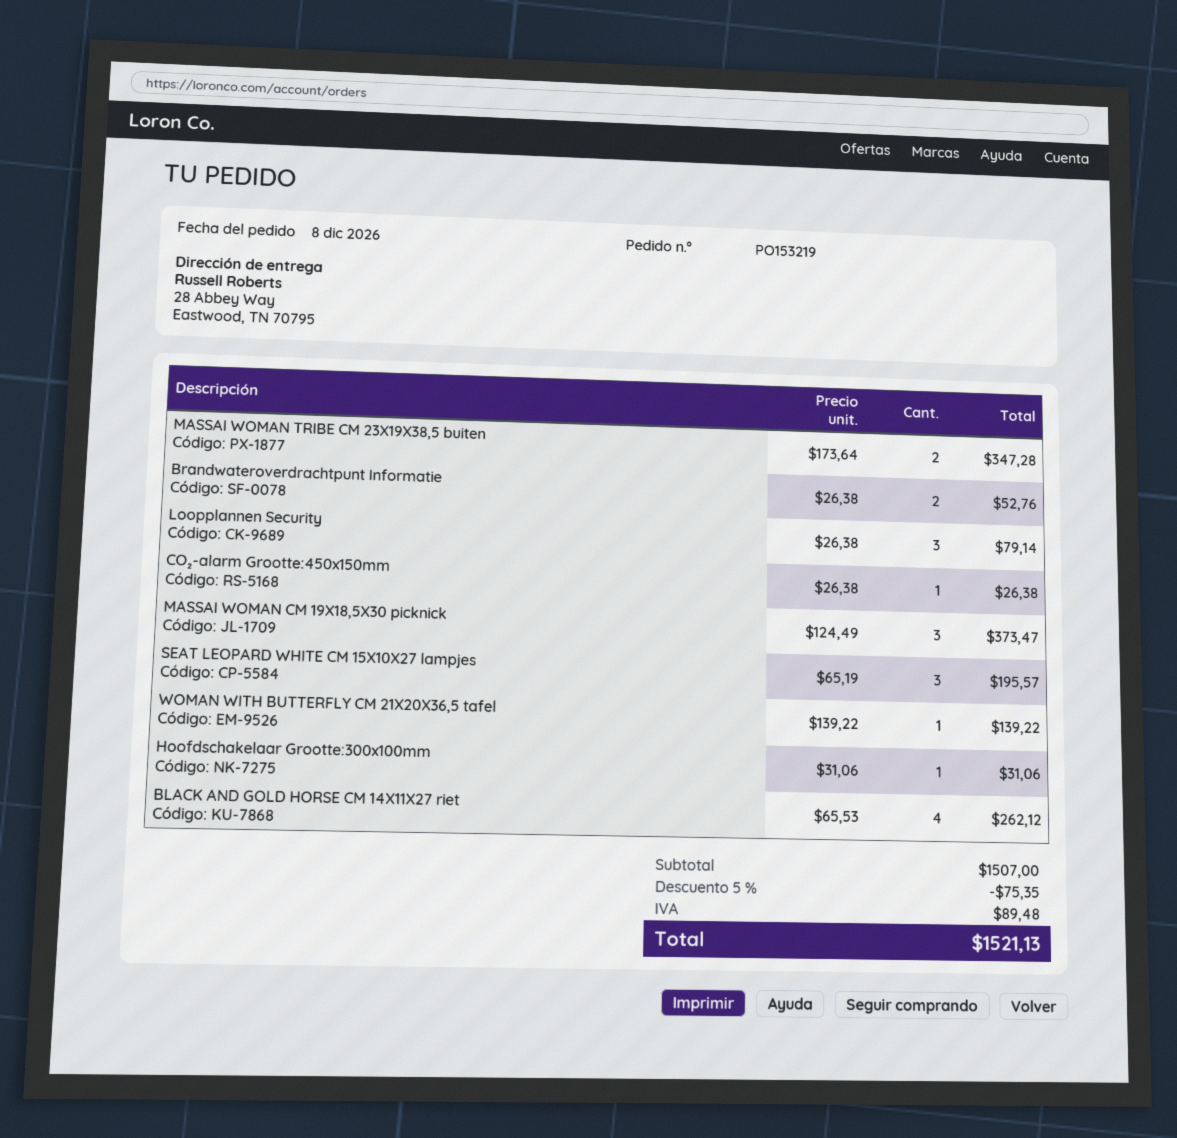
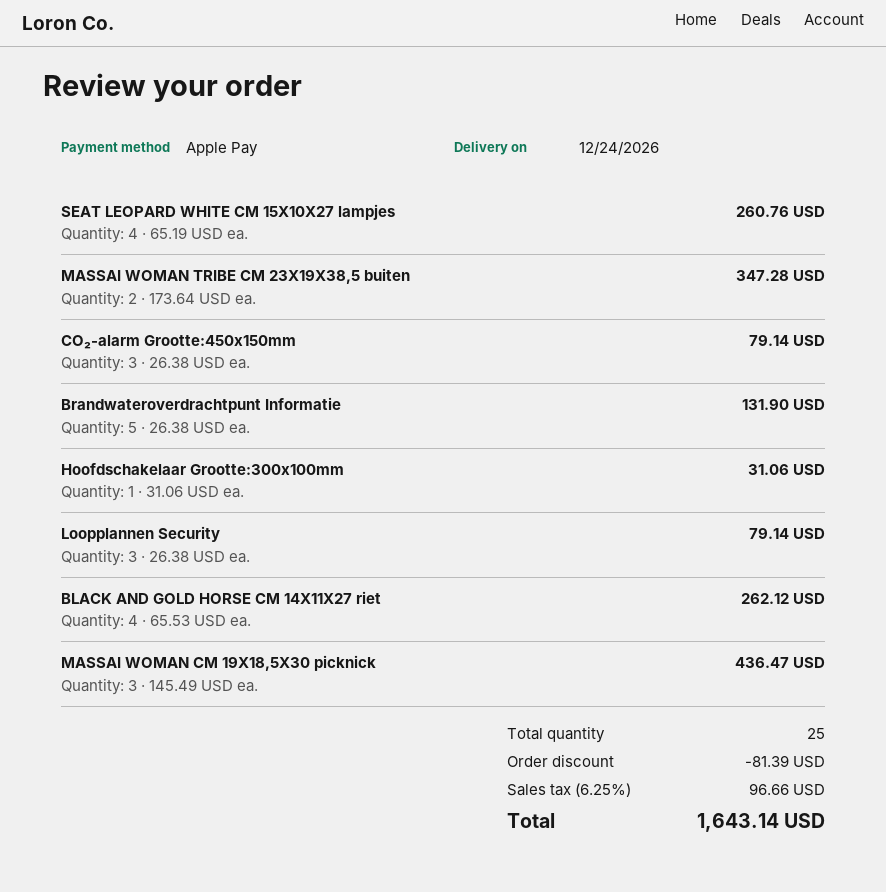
Brandwateroverdrachtpunt Informatie: 2 x 26.38 = 52.76 -> 5 x 26.38 = 131.90
CO₂-alarm Grootte:450x150mm: 1 x 26.38 = 26.38 -> 3 x 26.38 = 79.14
MASSAI WOMAN CM 19X18,5X30 picknick: 3 x 124.49 = 373.47 -> 3 x 145.49 = 436.47
SEAT LEOPARD WHITE CM 15X10X27 lampjes: 3 x 65.19 = 195.57 -> 4 x 65.19 = 260.76
WOMAN WITH BUTTERFLY CM 21X20X36,5 tafel: 1 x 139.22 = 139.22 -> none
discount: 75.35 -> 81.39
tax: 89.48 -> 96.66
total: 1521.13 -> 1643.14

